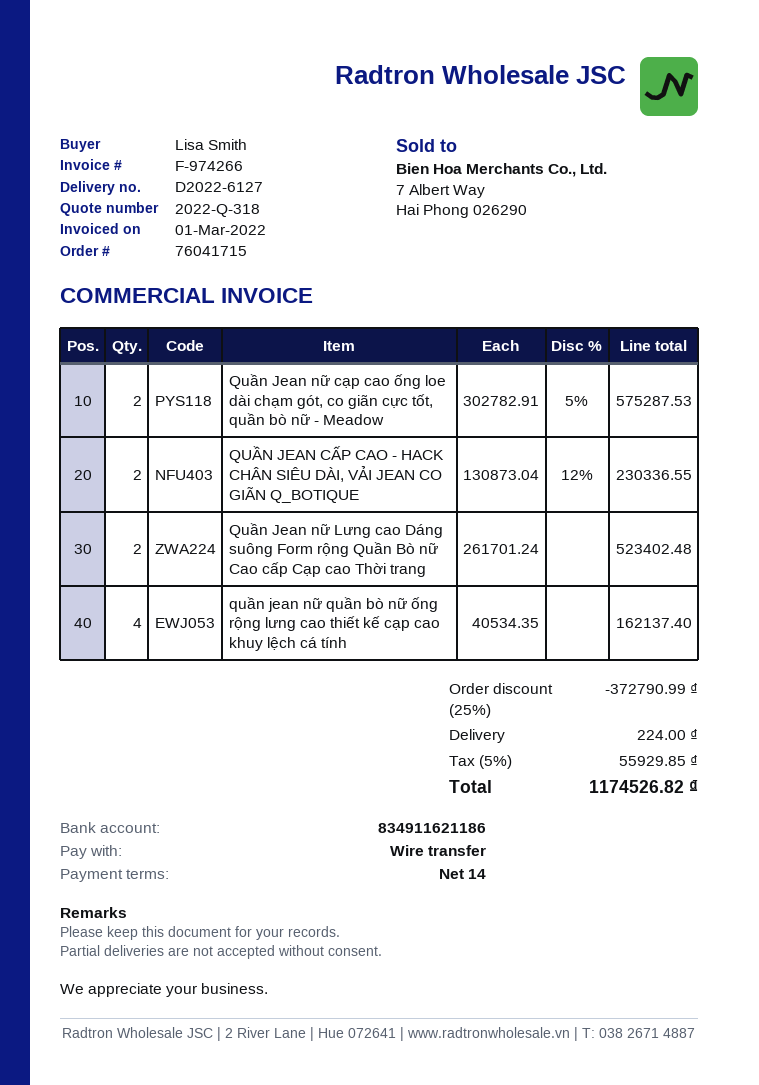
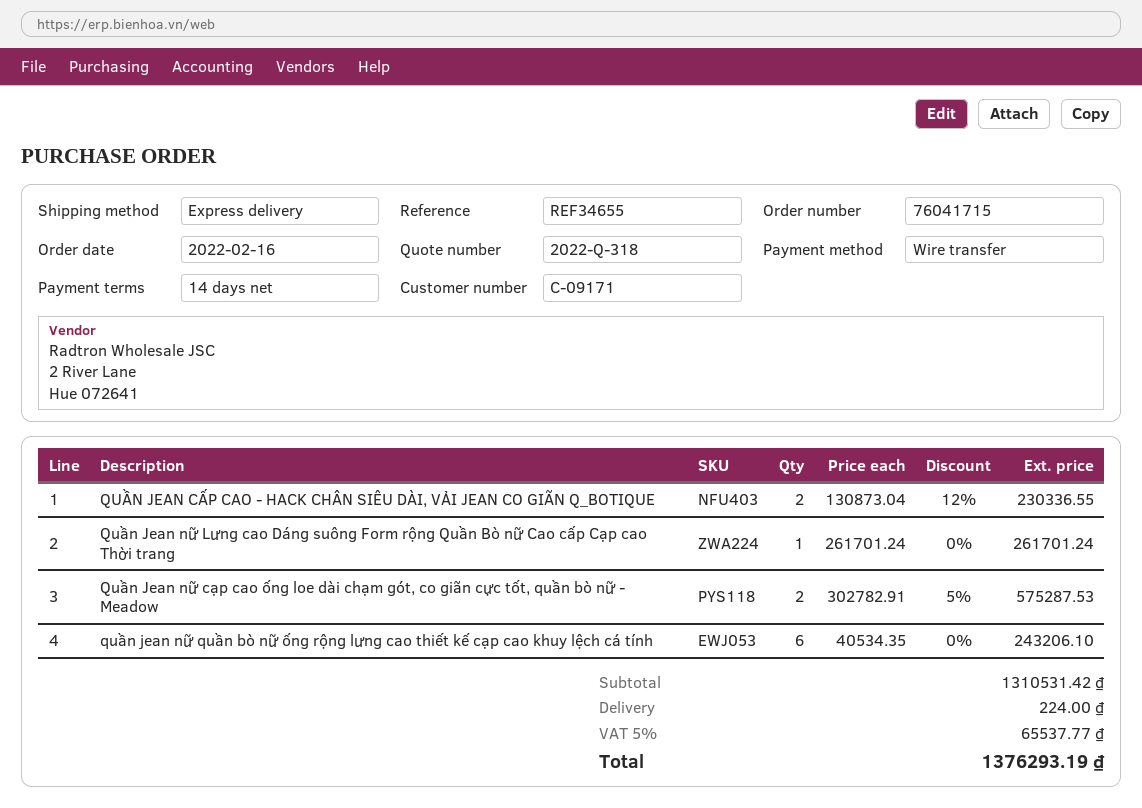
Quần Jean nữ Lưng cao Dáng suông Form rộng Quần Bò nữ Cao cấp Cạp cao Thời trang: 2 x 261701.24 = 523402.48 -> 1 x 261701.24 = 261701.24
quần jean nữ quần bò nữ ống rộng lưng cao thiết kế cạp cao khuy lệch cá tính: 4 x 40534.35 = 162137.40 -> 6 x 40534.35 = 243206.10
discount: 25% = 372790.99 -> none
tax: 5% = 55929.85 -> 5% = 65537.77
total: 1174526.82 -> 1376293.19

